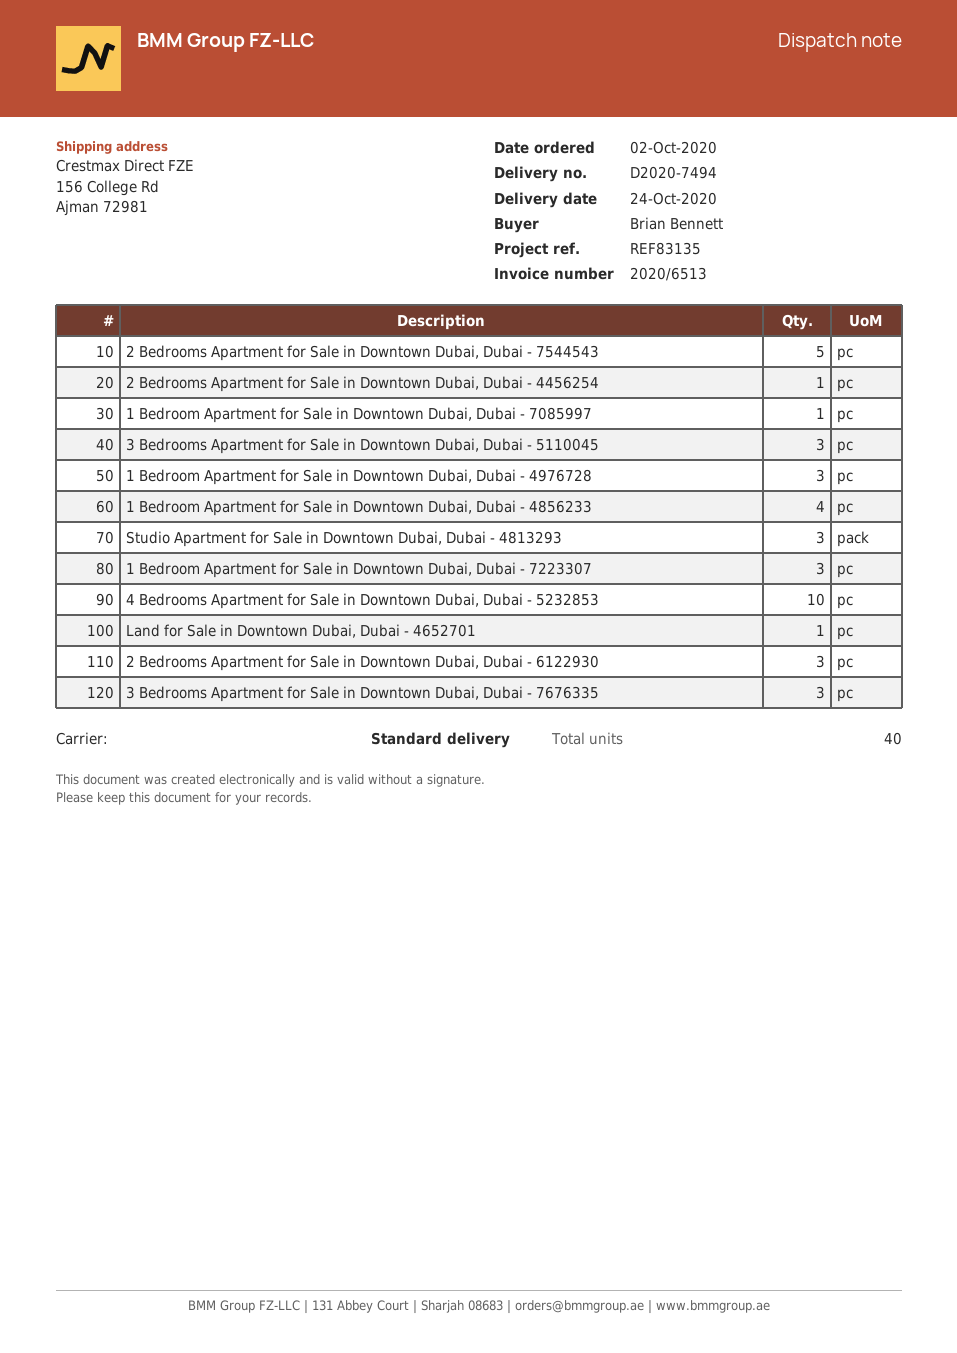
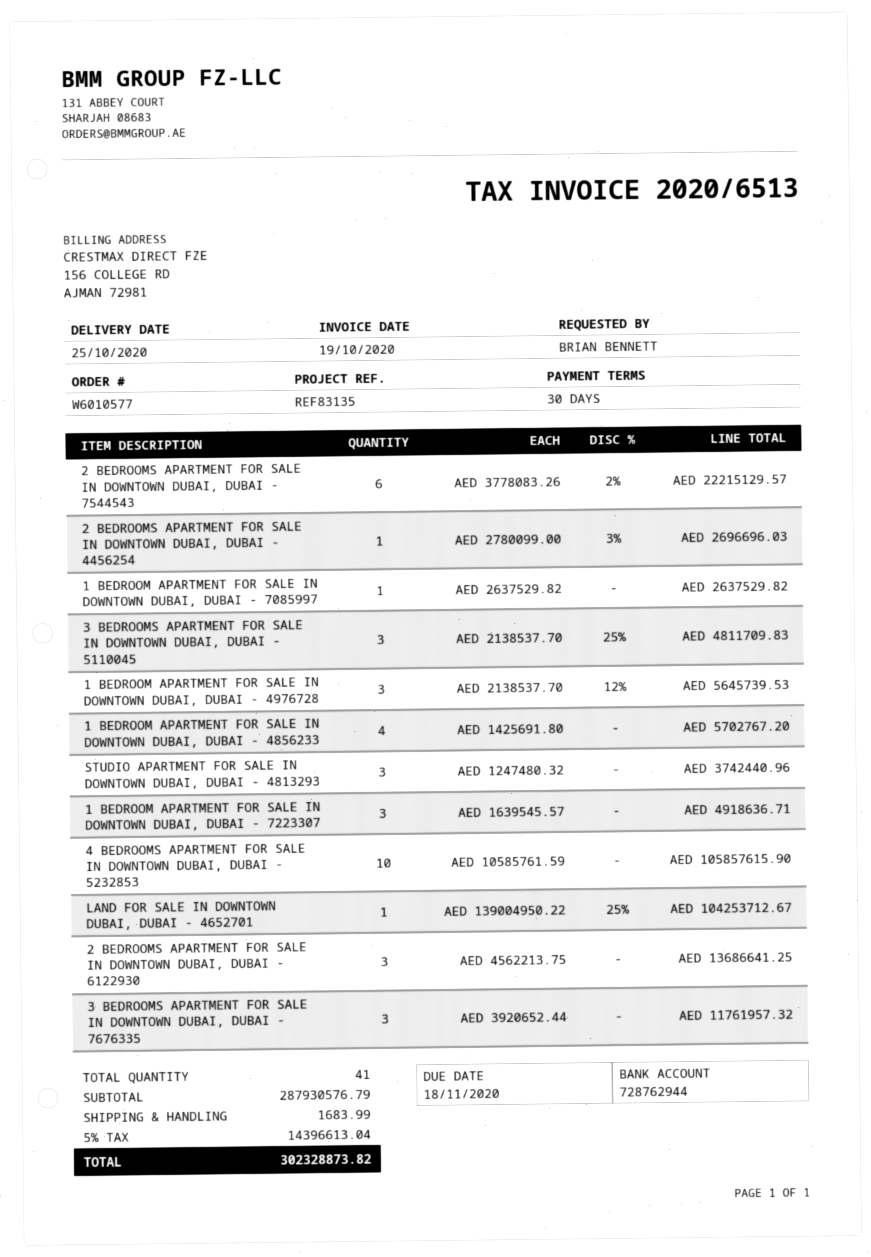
delivery date: 2020-10-24 -> 2020-10-25
2 Bedrooms Apartment for Sale in Downtown Dubai, Dubai - 7544543: 5 -> 6
total quantity: 40 -> 41

